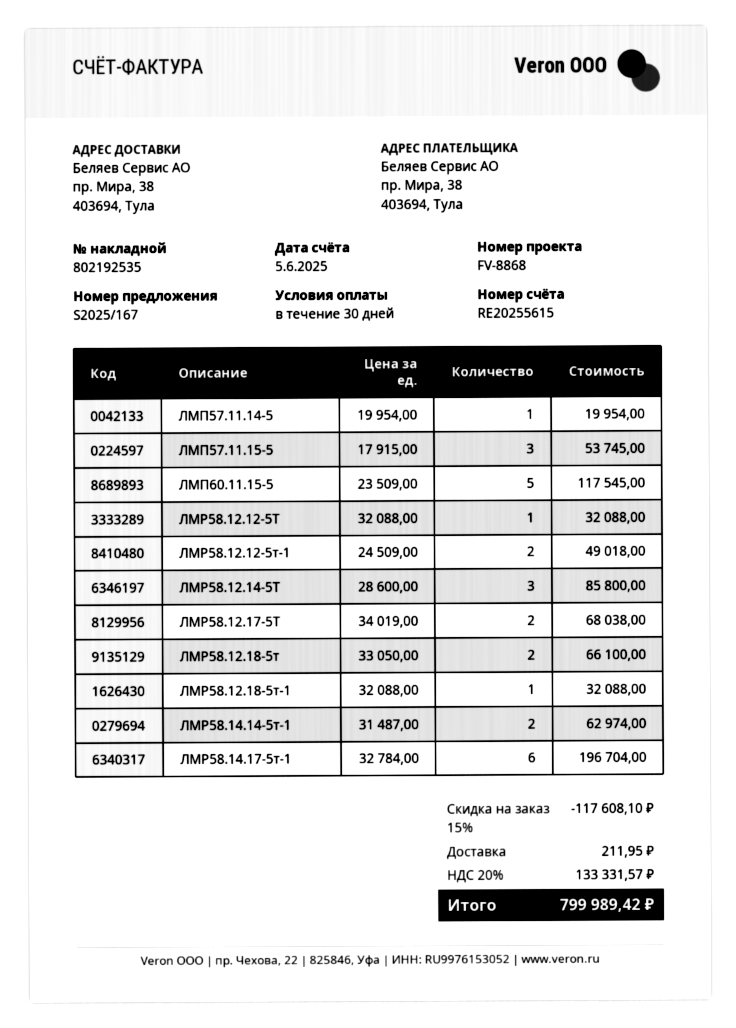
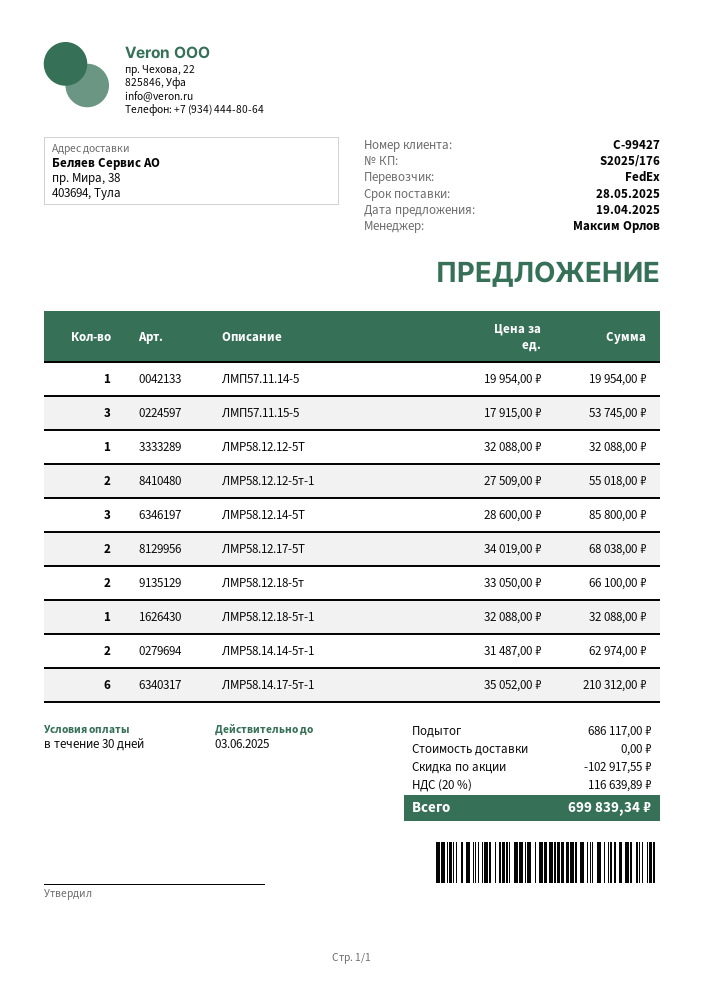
quote number: S2025/167 -> S2025/176
ЛМП60.11.15-5: 5 x 23509.00 = 117545.00 -> none
ЛМР58.12.12-5т-1: 2 x 24509.00 = 49018.00 -> 2 x 27509.00 = 55018.00
ЛМР58.14.17-5т-1: 6 x 32784.00 = 196704.00 -> 6 x 35052.00 = 210312.00
discount: 117608.10 -> 102917.55
shipping: 211.95 -> 0.00
tax: 20% = 133331.57 -> 20% = 116639.89
total: 799989.42 -> 699839.34

